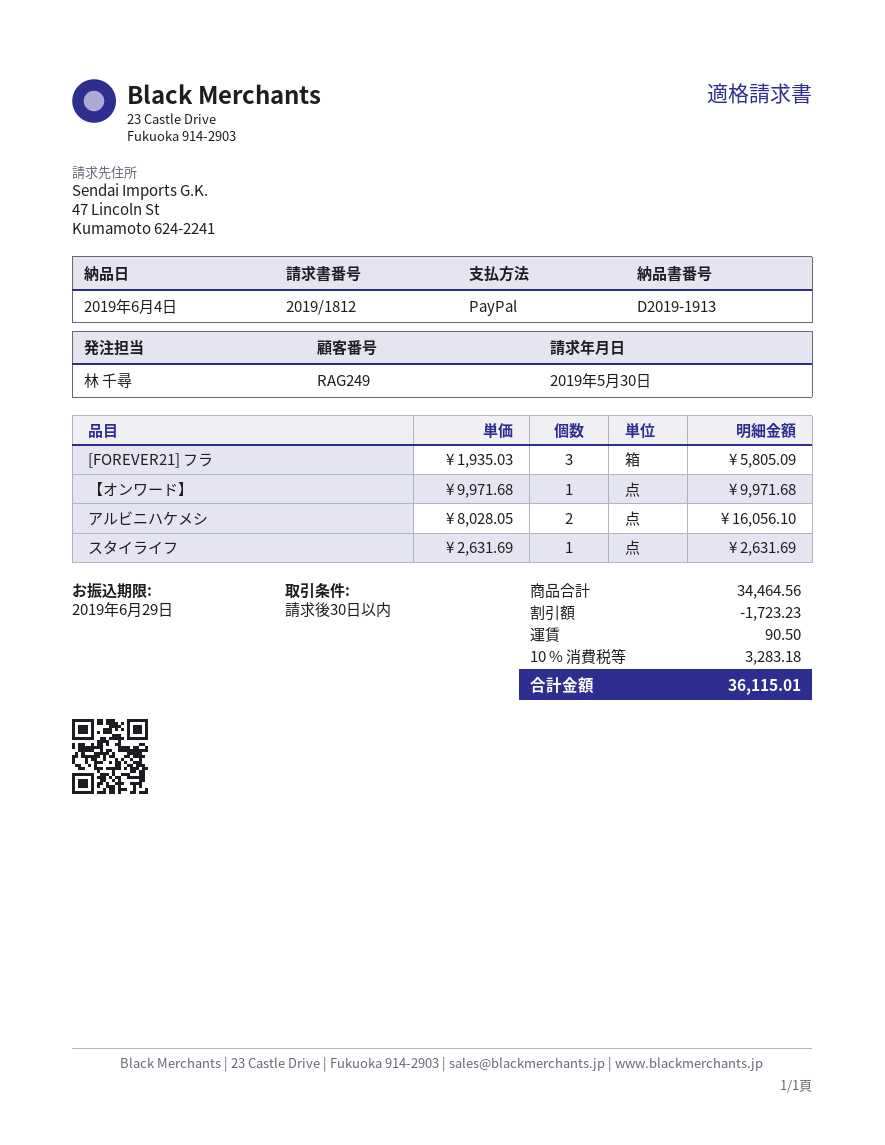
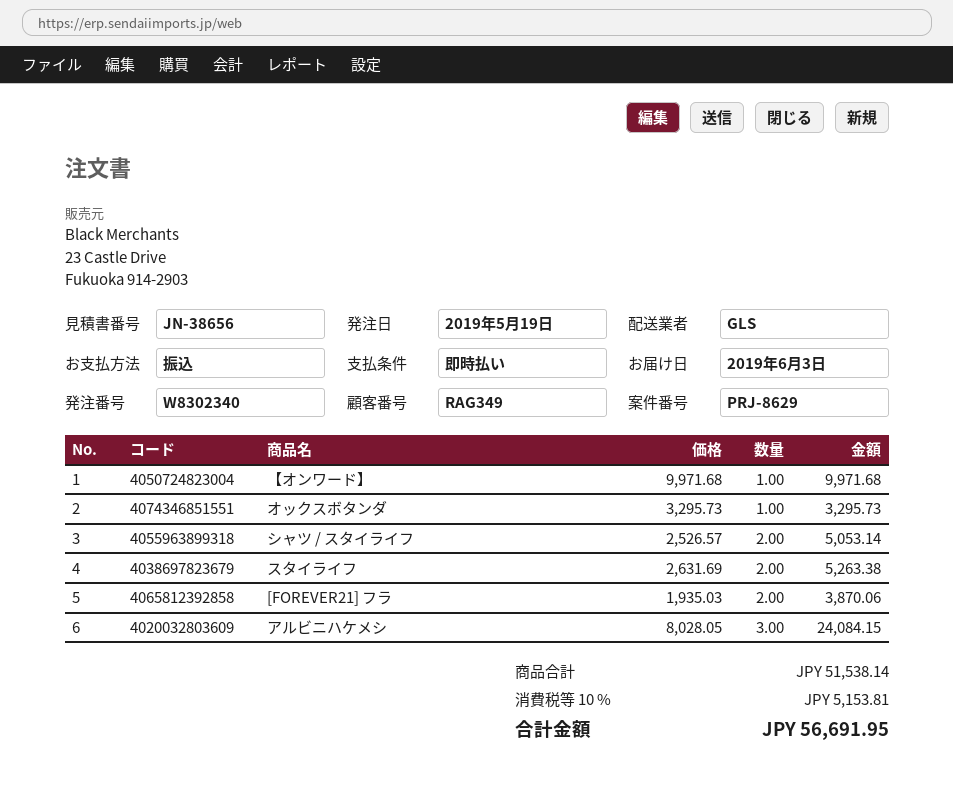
delivery date: 2019-06-04 -> 2019-06-03
payment terms: 30 days -> on receipt
customer number: RAG249 -> RAG349
payment method: PayPal -> bank transfer
[FOREVER21] フラ: 3 x 1935.03 = 5805.09 -> 2 x 1935.03 = 3870.06
アルビニハケメシ: 2 x 8028.05 = 16056.10 -> 3 x 8028.05 = 24084.15
スタイライフ: 1 x 2631.69 = 2631.69 -> 2 x 2631.69 = 5263.38
オックスボタンダ: none -> 1 x 3295.73 = 3295.73
シャツ / スタイライフ: none -> 2 x 2526.57 = 5053.14
subtotal: 34464.56 -> 51538.14
discount: 1723.23 -> none
shipping: 90.50 -> none
tax: 10% = 3283.18 -> 10% = 5153.81
total: 36115.01 -> 56691.95

